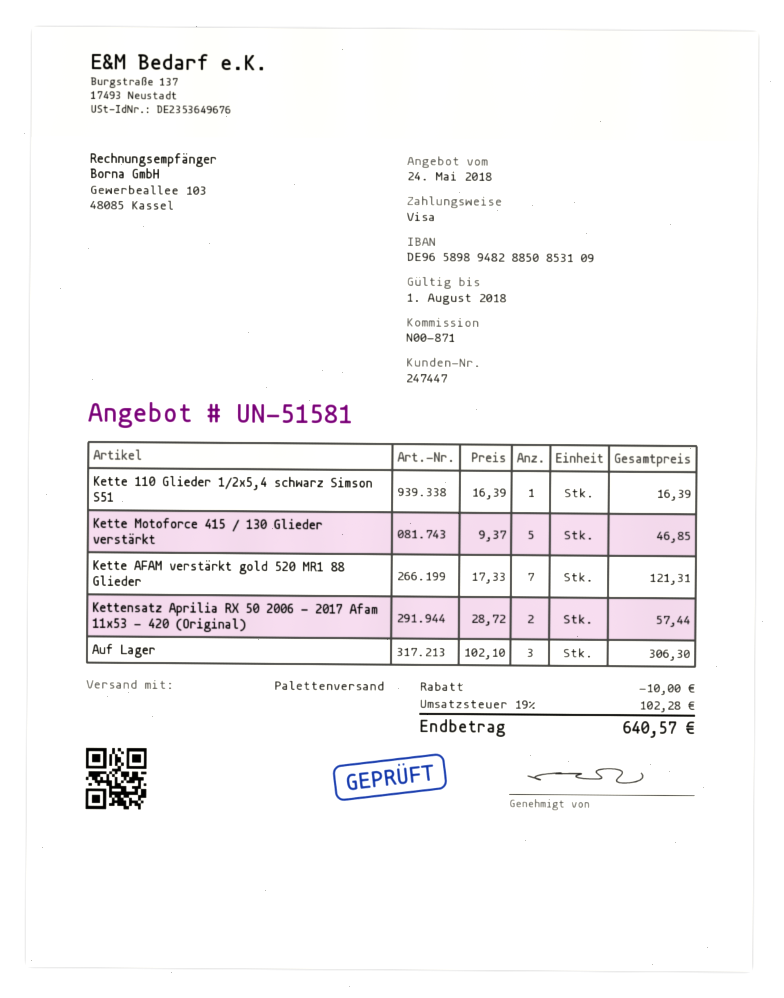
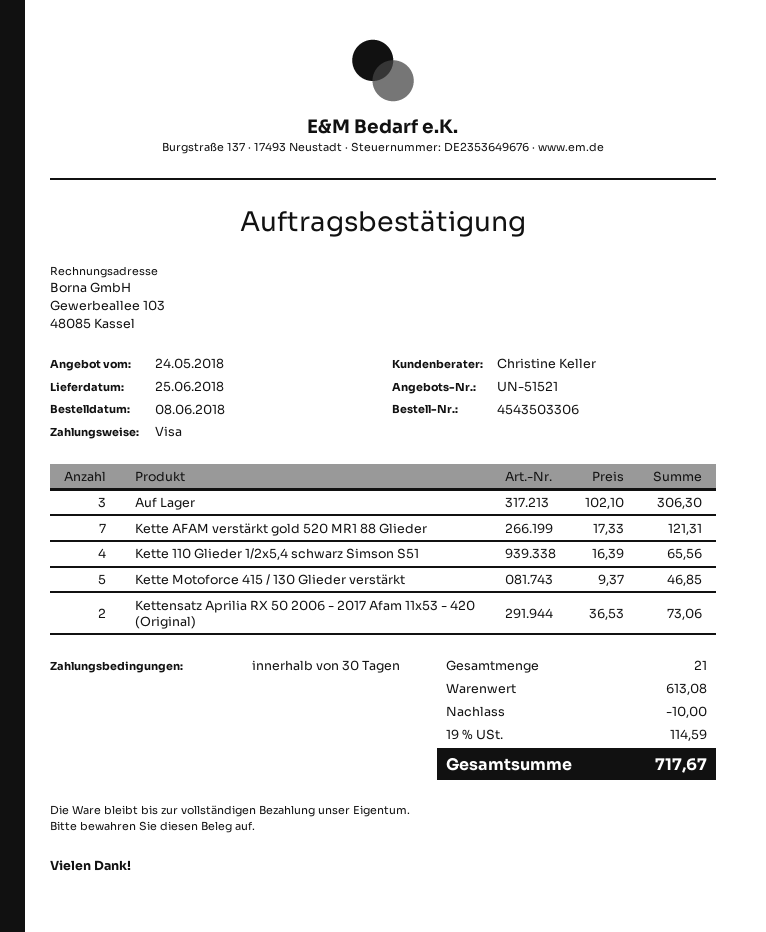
quote number: UN-51581 -> UN-51521
Kette 110 Glieder 1/2x5,4 schwarz Simson S51: 1 x 16.39 = 16.39 -> 4 x 16.39 = 65.56
Kettensatz Aprilia RX 50 2006 - 2017 Afam 11x53 - 420 (Original): 2 x 28.72 = 57.44 -> 2 x 36.53 = 73.06
tax: 19% = 102.28 -> 19% = 114.59
total: 640.57 -> 717.67

